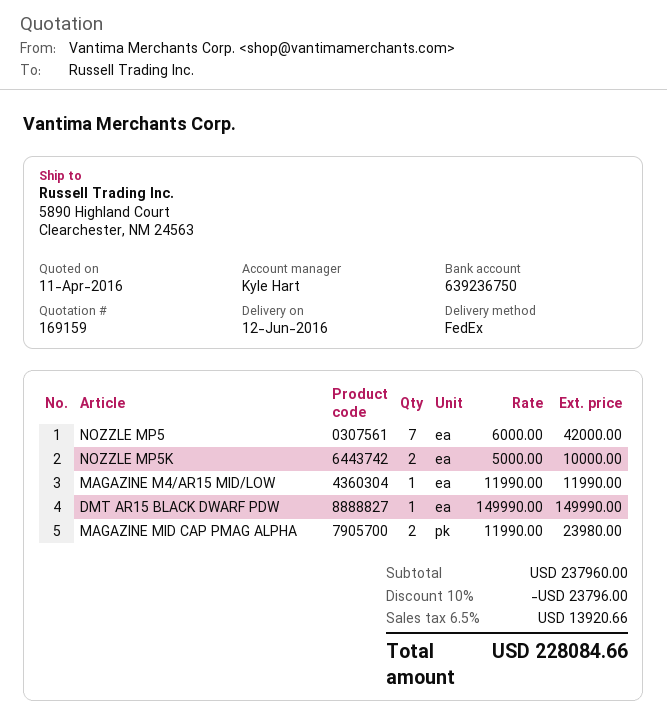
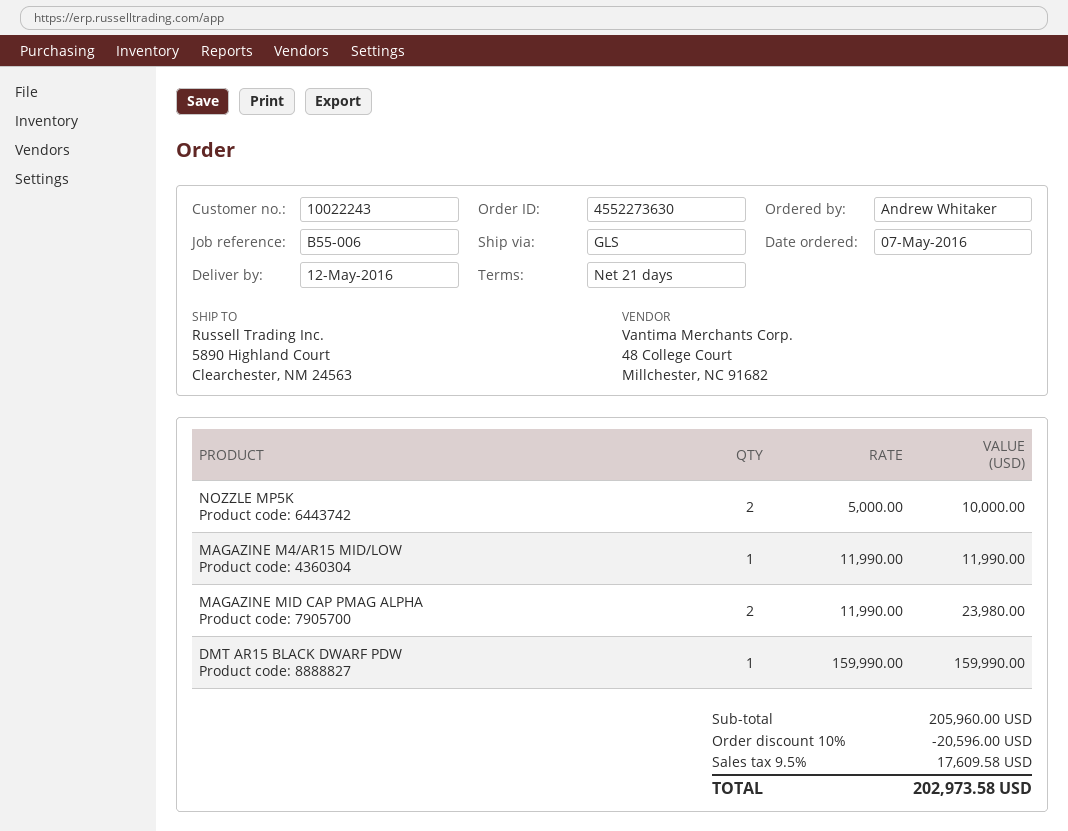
delivery date: 2016-06-12 -> 2016-05-12
shipping method: FedEx -> GLS
NOZZLE MP5: 7 x 6000.00 = 42000.00 -> none
DMT AR15 BLACK DWARF PDW: 1 x 149990.00 = 149990.00 -> 1 x 159990.00 = 159990.00
subtotal: 237960.00 -> 205960.00
discount: 10% = 23796.00 -> 10% = 20596.00
tax: 6.5% = 13920.66 -> 9.5% = 17609.58
total: 228084.66 -> 202973.58

